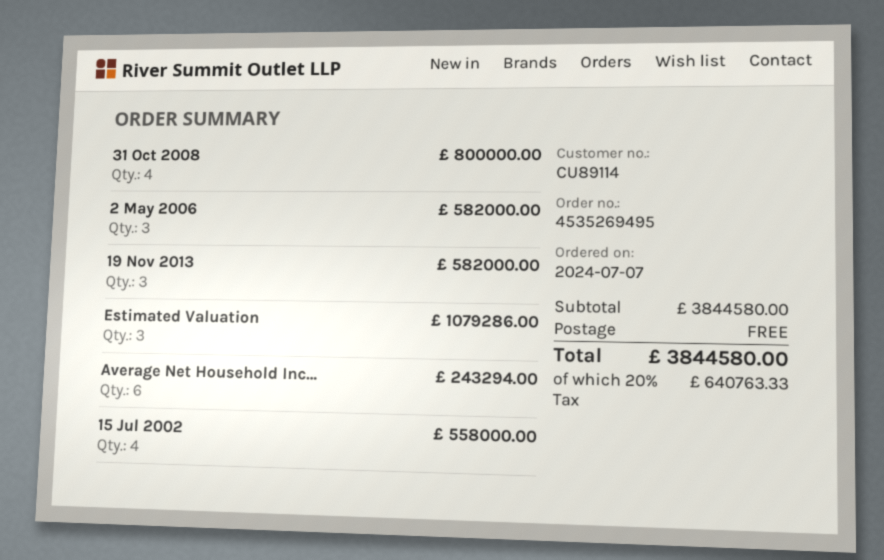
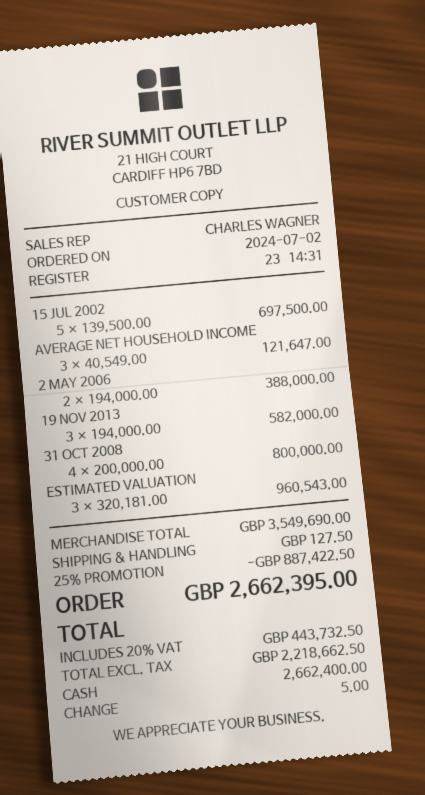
order date: 2024-07-07 -> 2024-07-02
2 May 2006: 3 for 582000.00 -> 2 for 388000.00
Estimated Valuation: 3 for 1079286.00 -> 3 for 960543.00
Average Net Household Inc...: 6 for 243294.00 -> 3 for 121647.00
15 Jul 2002: 4 for 558000.00 -> 5 for 697500.00
subtotal: 3844580.00 -> 3549690.00
discount: none -> 25% = 887422.50
shipping: 0.00 -> 127.50
tax: 20% = 640763.33 -> 20% = 443732.50
total: 3844580.00 -> 2662395.00

